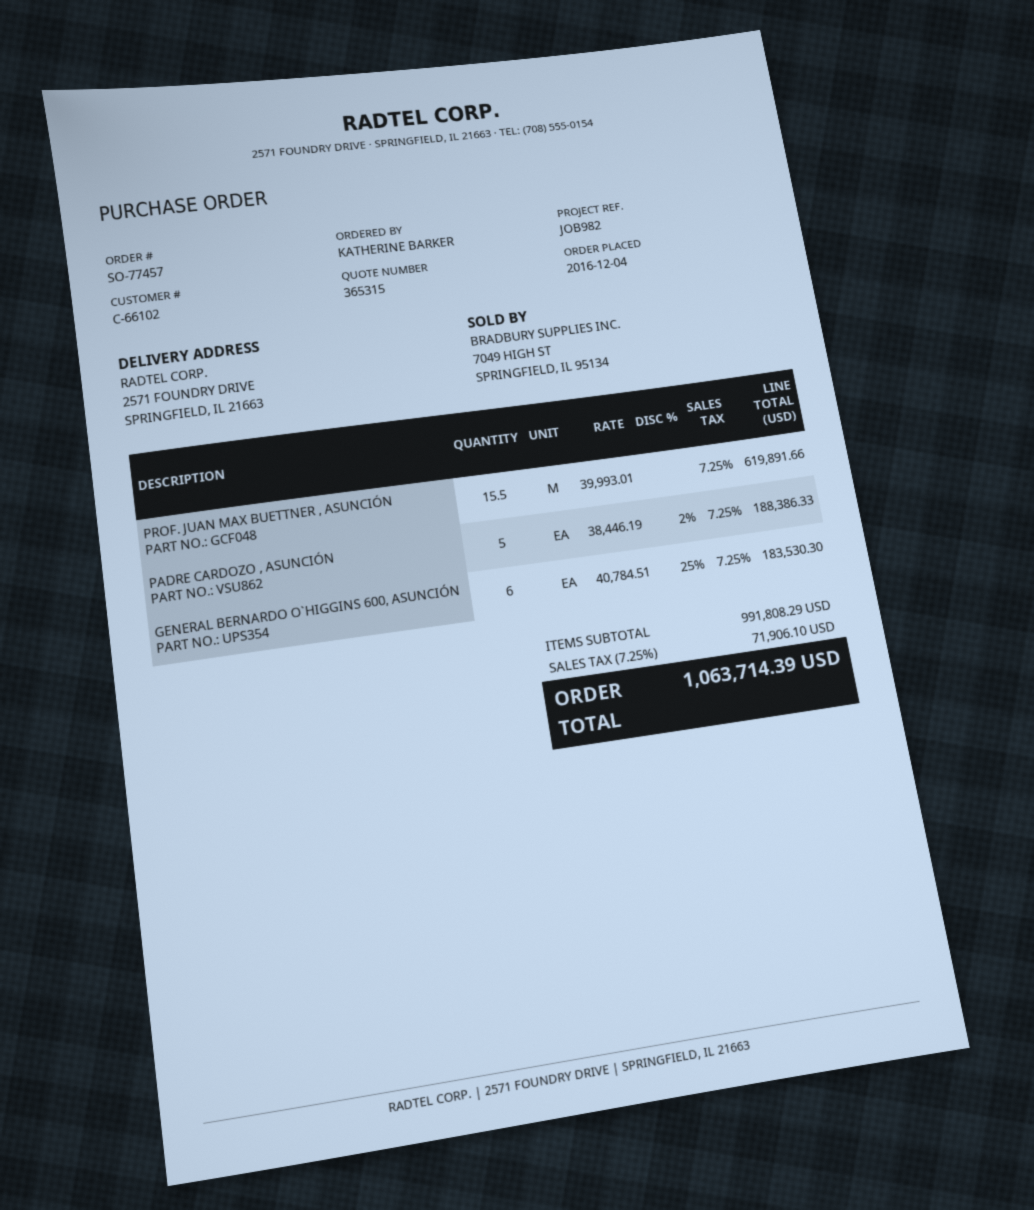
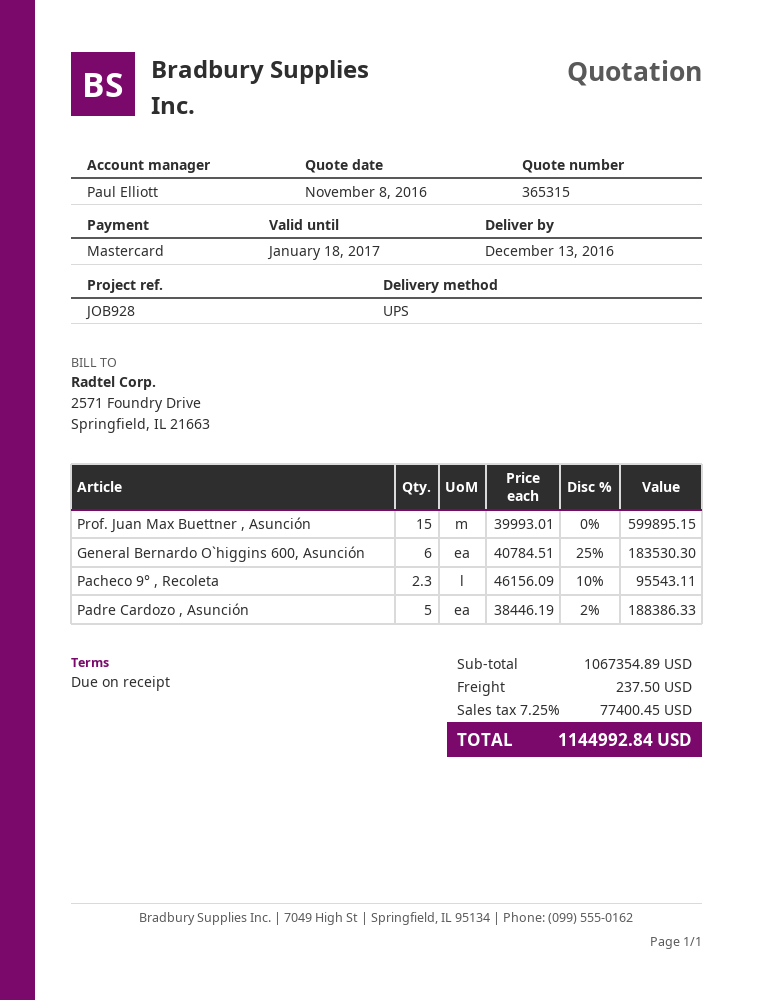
reference: JOB982 -> JOB928
PROF. JUAN MAX BUETTNER , ASUNCIÓN: 15.5 x 39993.01 = 619891.66 -> 15 x 39993.01 = 599895.15
Pacheco 9° , Recoleta: none -> 2.3 x 46156.09 - 10% = 95543.11
subtotal: 991808.29 -> 1067354.89
shipping: none -> 237.50
tax: 7.25% = 71906.10 -> 7.25% = 77400.45
total: 1063714.39 -> 1144992.84

